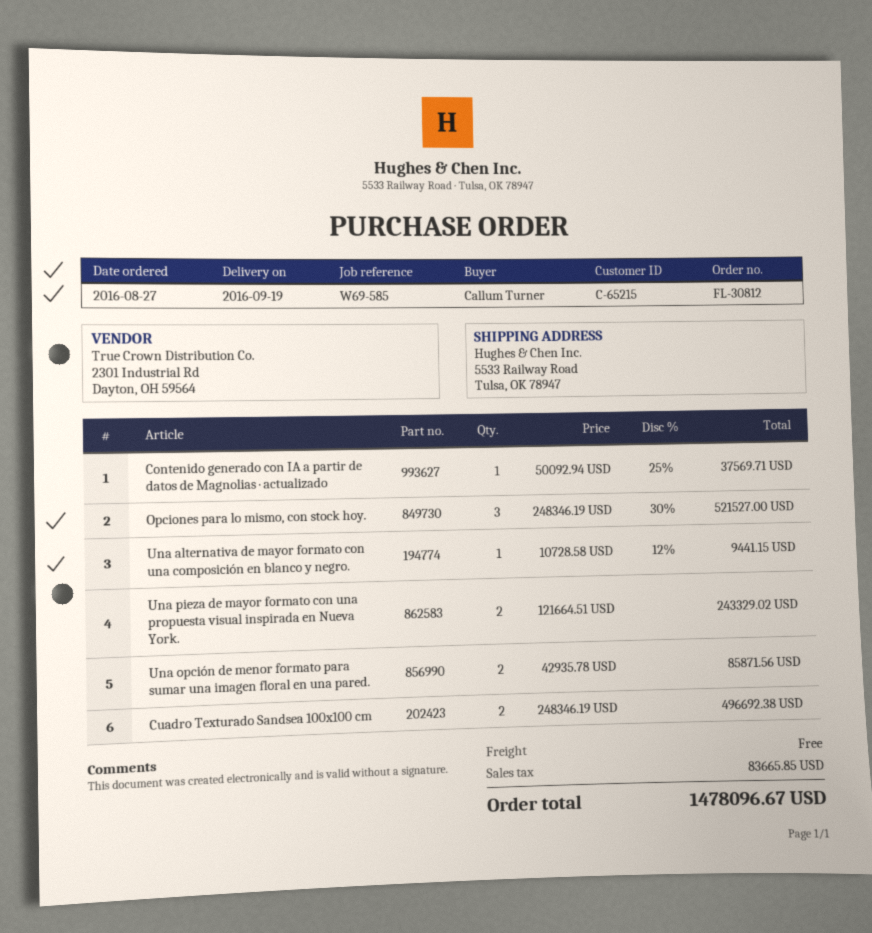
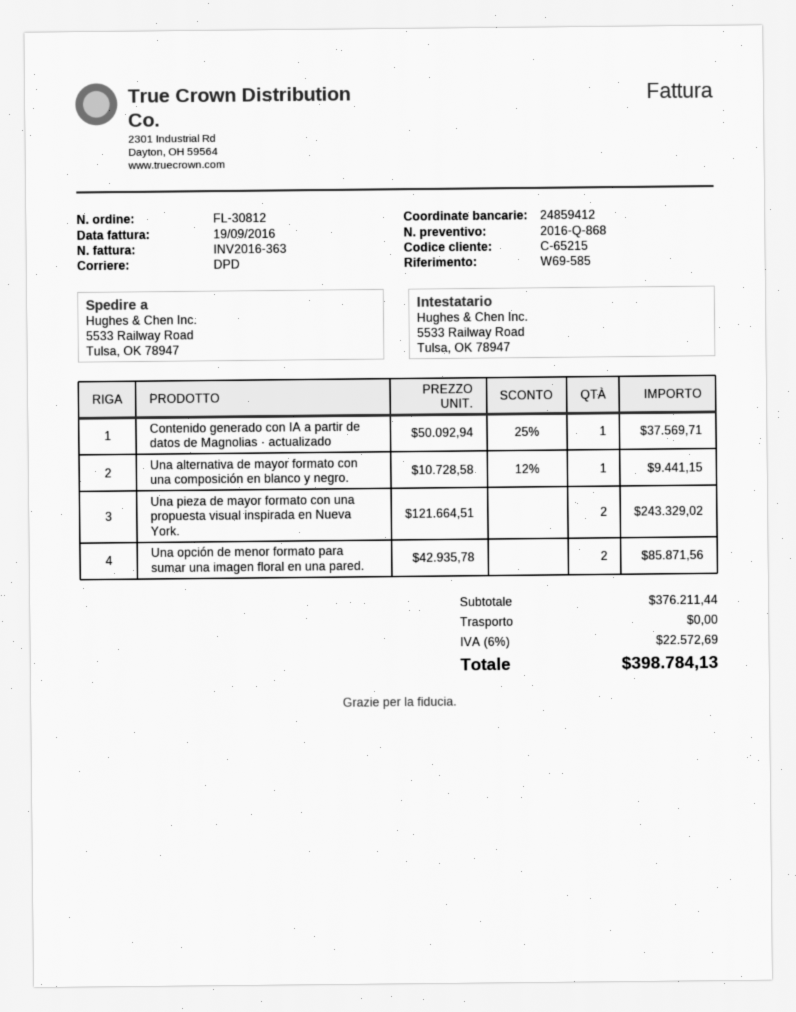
Opciones para lo mismo, con stock hoy.: 3 x 248346.19 - 30% = 521527.00 -> none
Cuadro Texturado Sandsea 100x100 cm: 2 x 248346.19 = 496692.38 -> none
tax: 83665.85 -> 22572.69
total: 1478096.67 -> 398784.13

